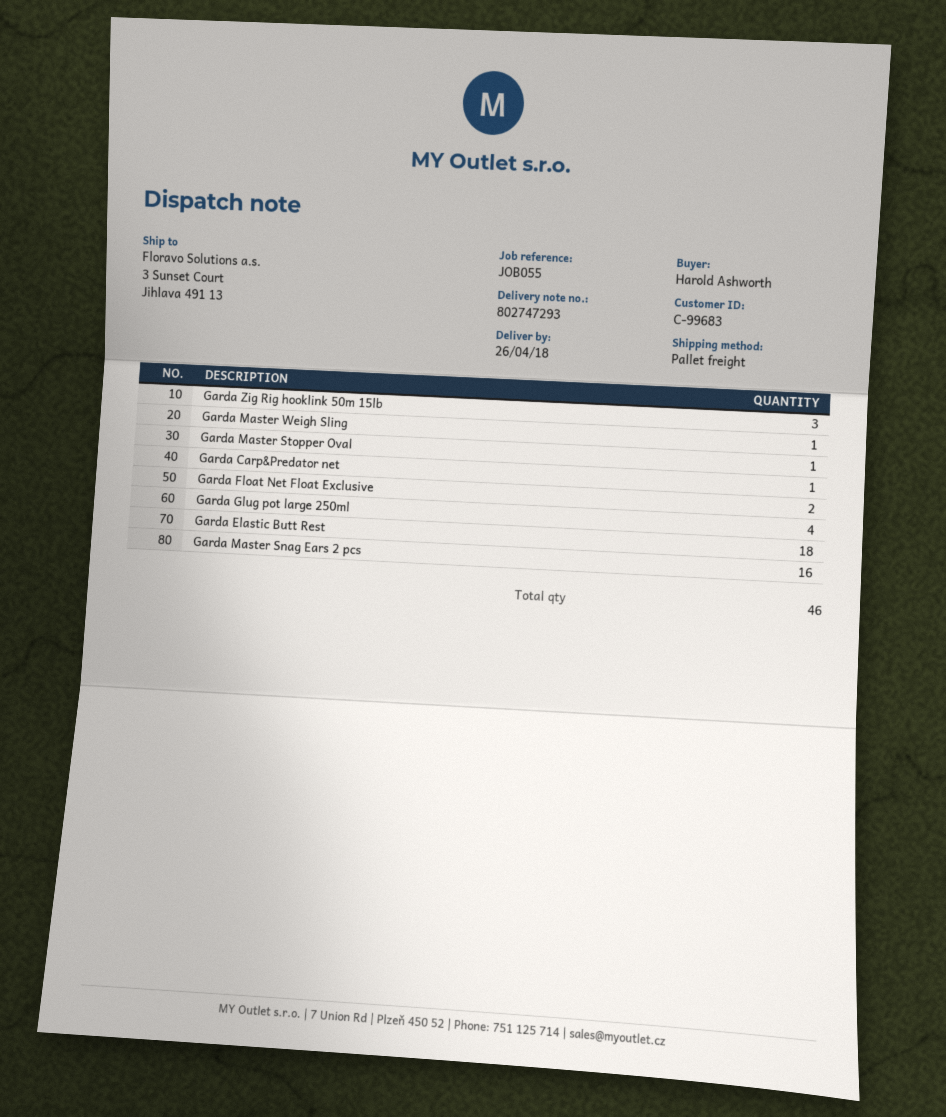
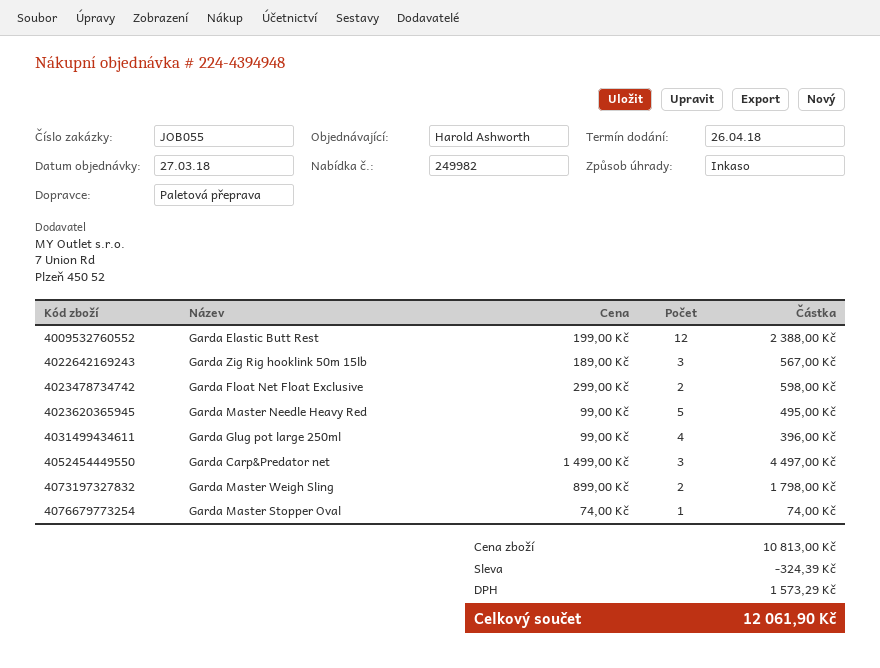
Garda Master Weigh Sling: 1 -> 2
Garda Carp&Predator net: 1 -> 3
Garda Elastic Butt Rest: 18 -> 12
Garda Master Snag Ears 2 pcs: 16 -> none
Garda Master Needle Heavy Red: none -> 5

